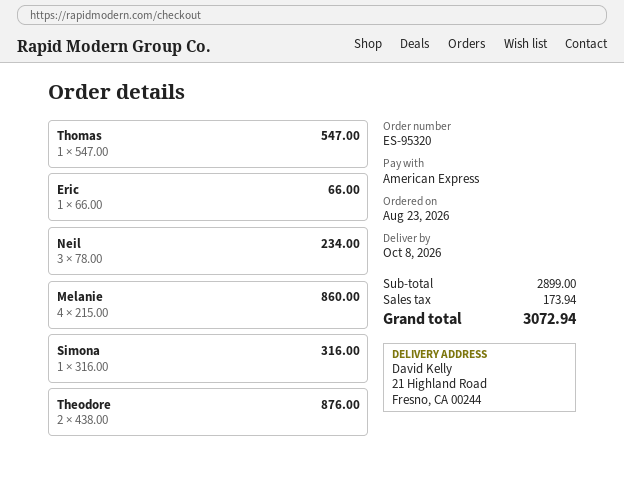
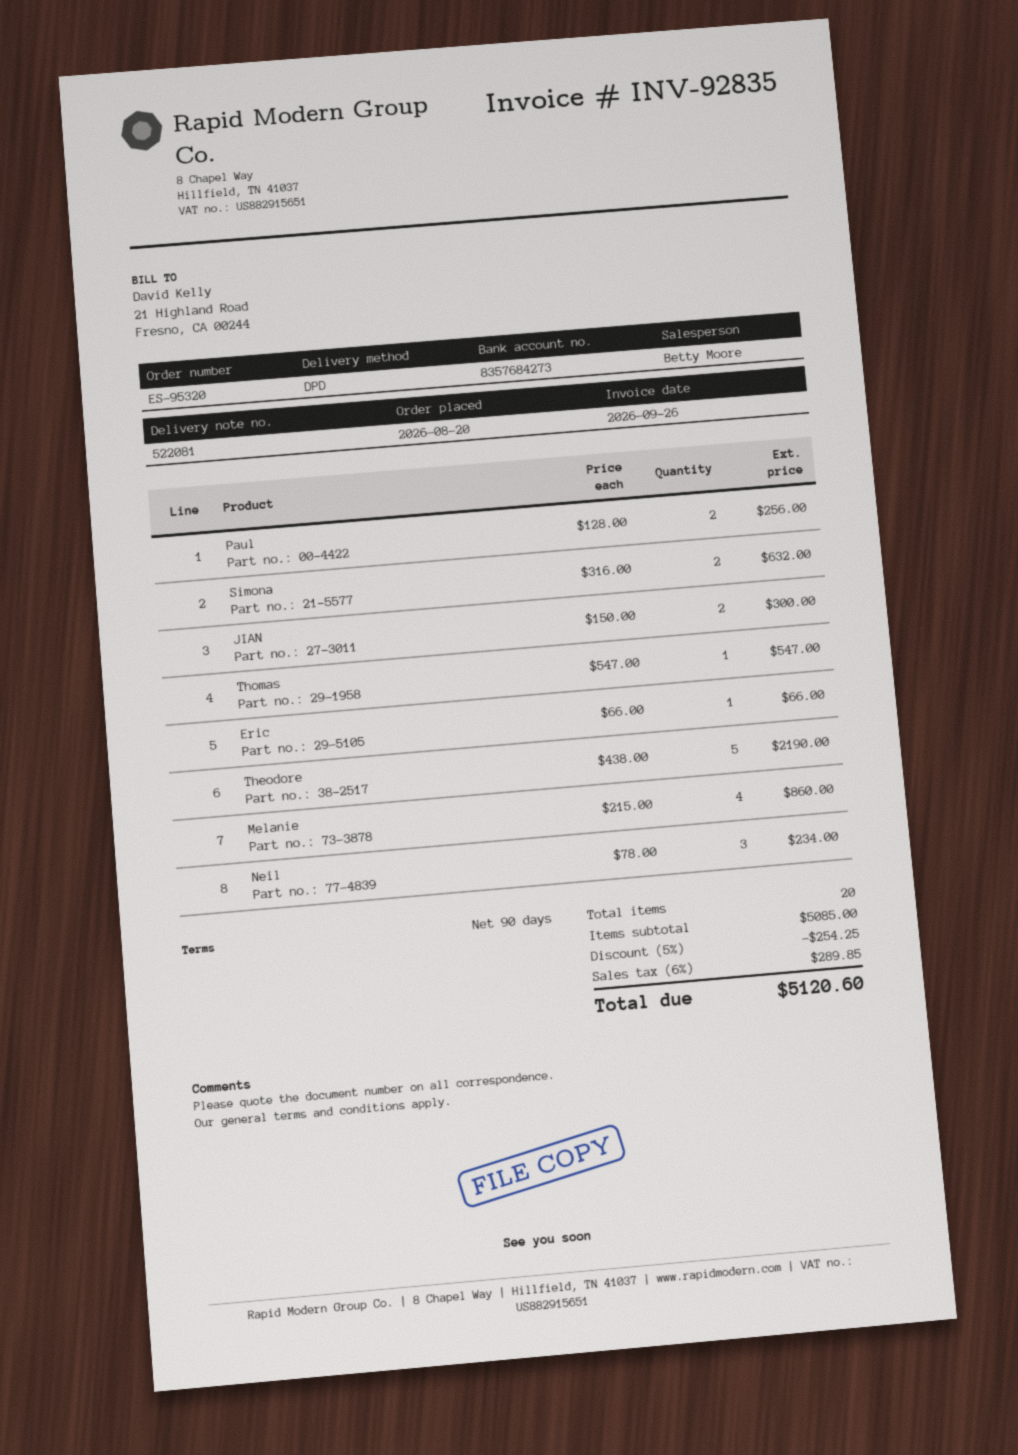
order date: 2026-08-23 -> 2026-08-20
Simona: 1 x 316.00 = 316.00 -> 2 x 316.00 = 632.00
Theodore: 2 x 438.00 = 876.00 -> 5 x 438.00 = 2190.00
Paul: none -> 2 x 128.00 = 256.00
JIAN: none -> 2 x 150.00 = 300.00
subtotal: 2899.00 -> 5085.00
discount: none -> 5% = 254.25
tax: 173.94 -> 289.85
total: 3072.94 -> 5120.60

